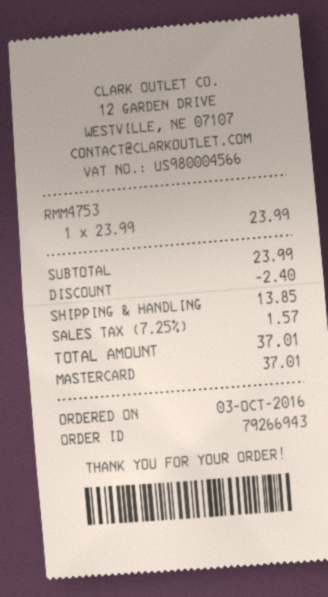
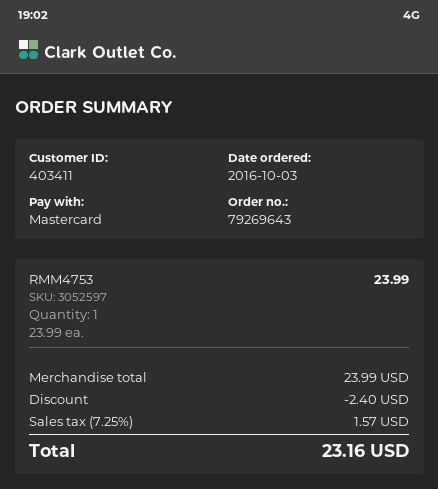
order number: 79266943 -> 79269643
shipping: 13.85 -> none
total: 37.01 -> 23.16

